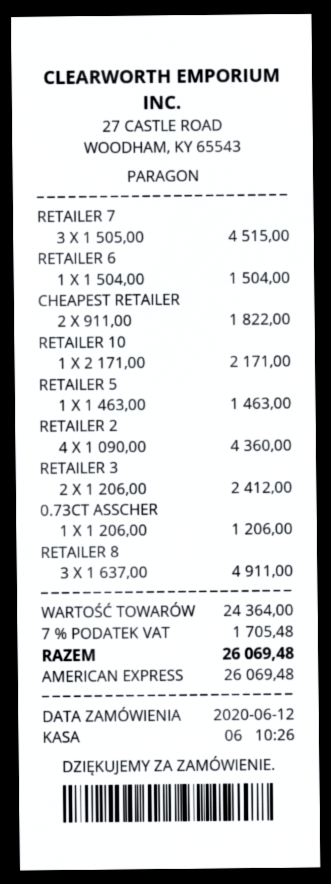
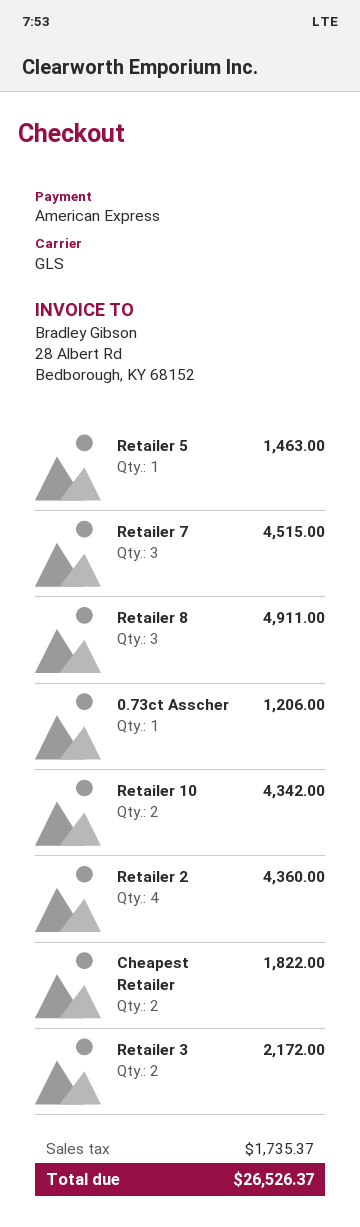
RETAILER 6: 1 for 1504.00 -> none
RETAILER 10: 1 for 2171.00 -> 2 for 4342.00
RETAILER 3: 2 for 2412.00 -> 2 for 2172.00
tax: 1705.48 -> 1735.37
total: 26069.48 -> 26526.37

